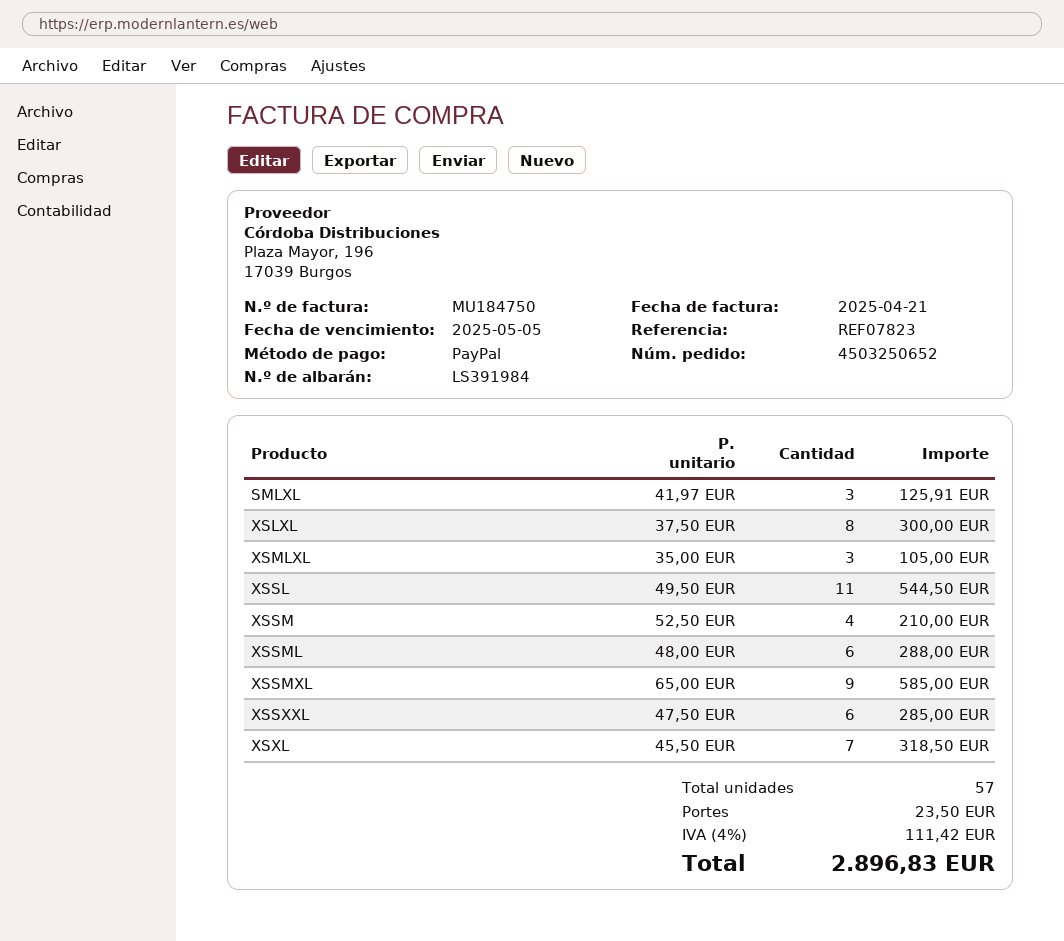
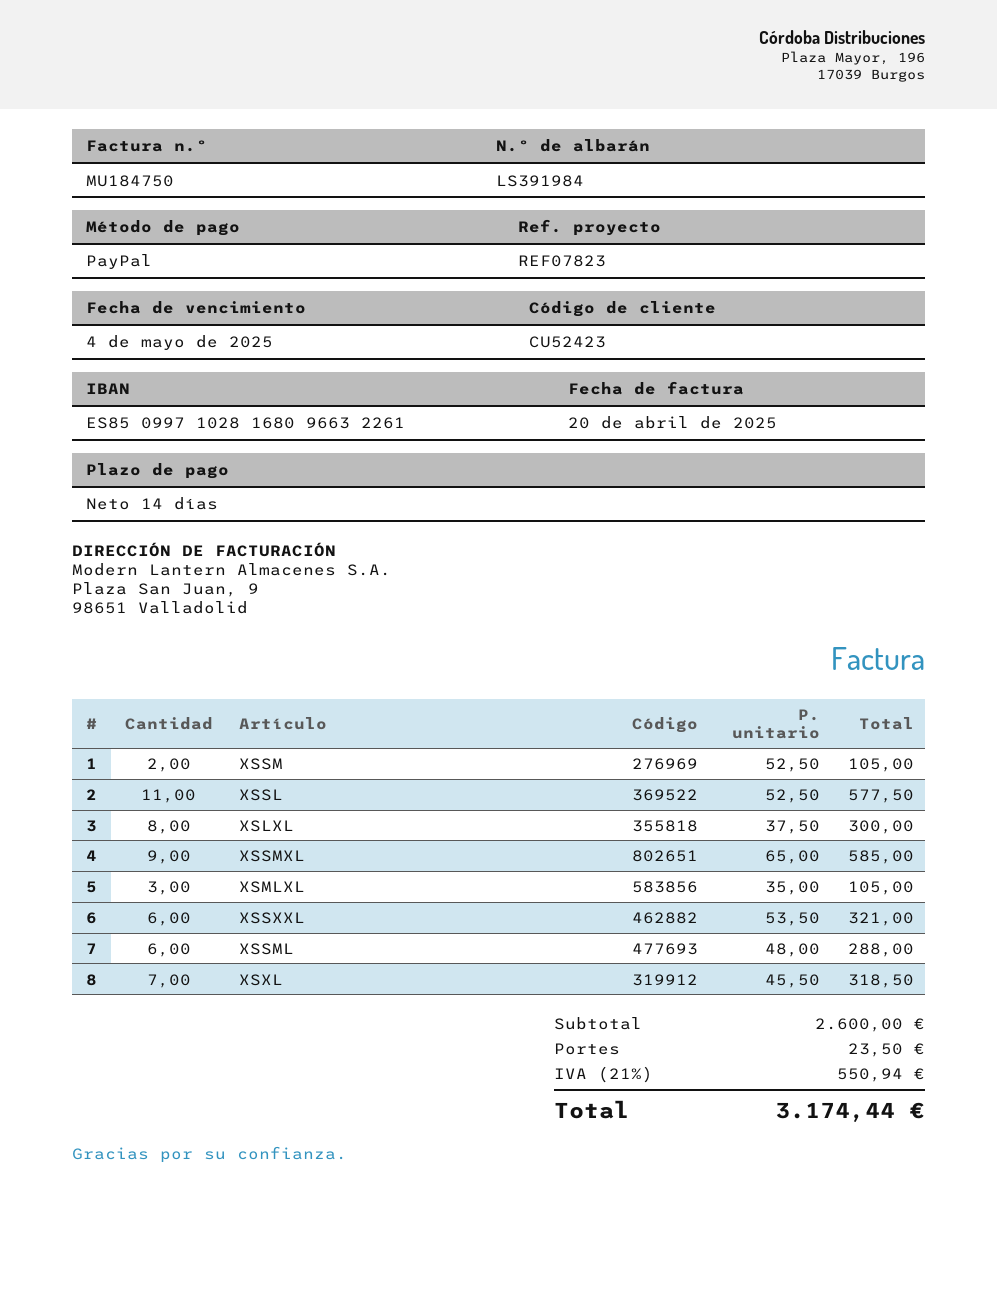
invoice date: 2025-04-21 -> 2025-04-20
due date: 2025-05-05 -> 2025-05-04
SMLXL: 3 x 41.97 = 125.91 -> none
XSSL: 11 x 49.50 = 544.50 -> 11 x 52.50 = 577.50
XSSM: 4 x 52.50 = 210.00 -> 2 x 52.50 = 105.00
XSSXXL: 6 x 47.50 = 285.00 -> 6 x 53.50 = 321.00
tax: 4% = 111.42 -> 21% = 550.94
total: 2896.83 -> 3174.44

